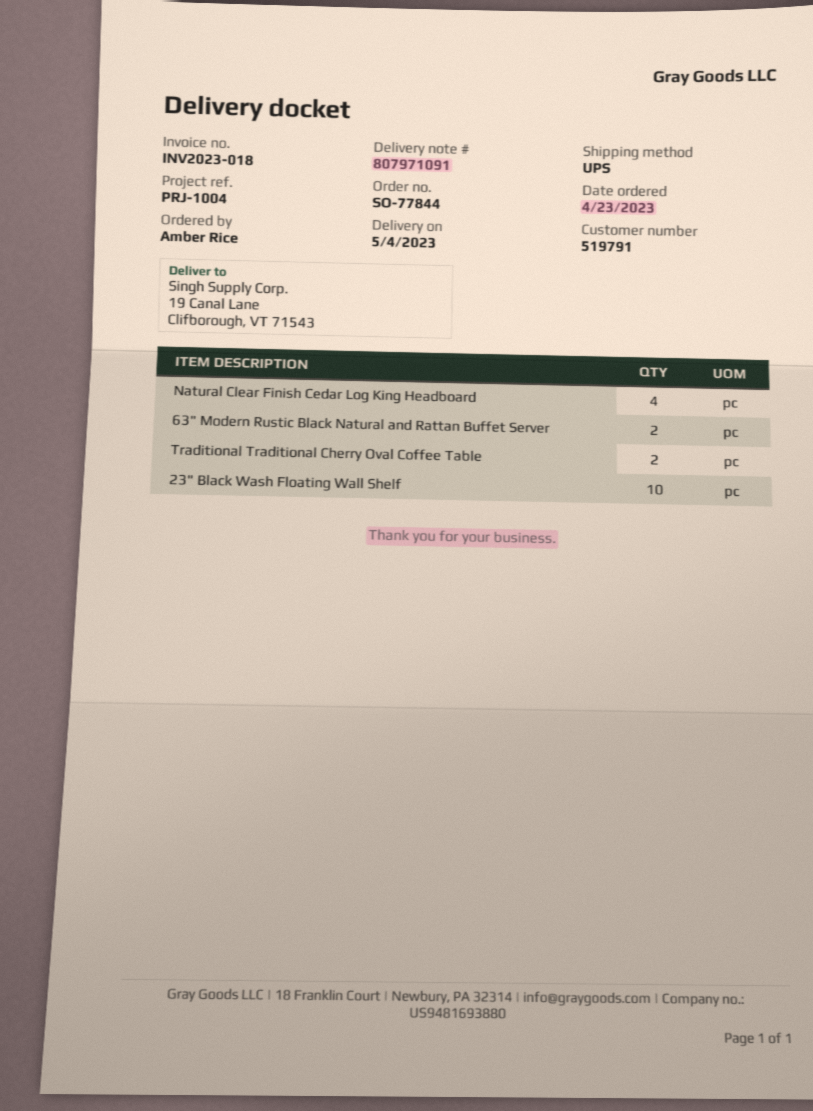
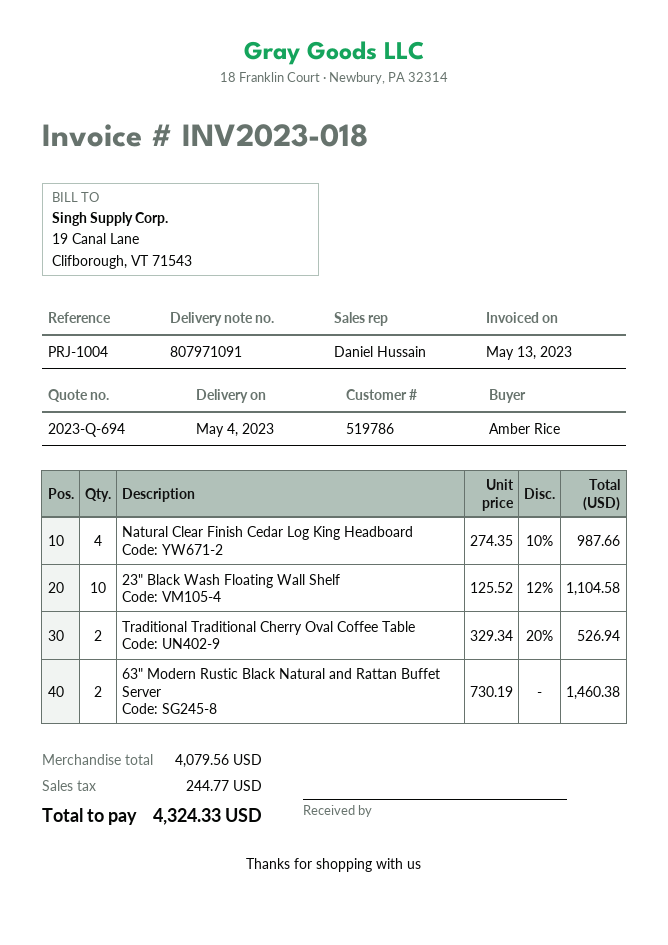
customer number: 519791 -> 519786

